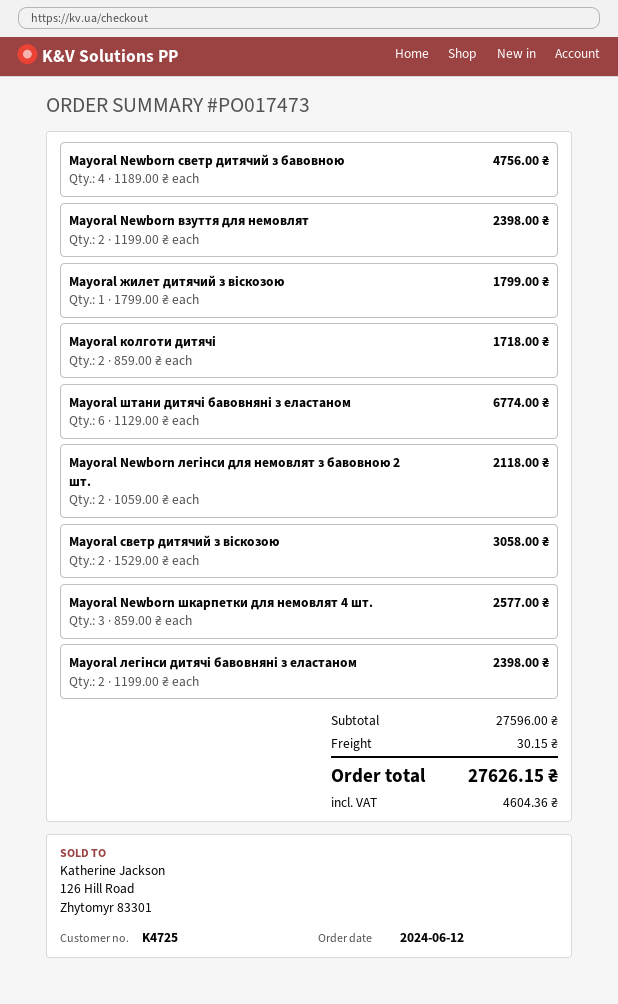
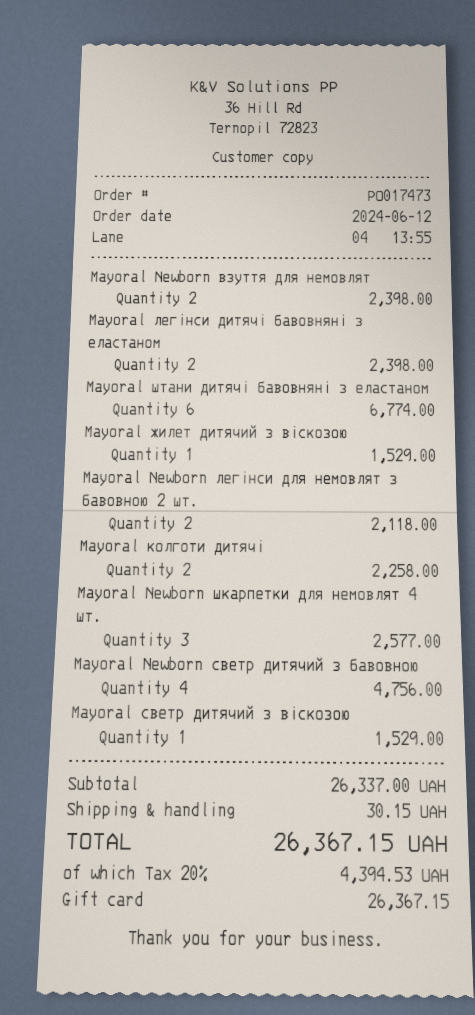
Mayoral жилет дитячий з віскозою: 1 for 1799.00 -> 1 for 1529.00
Mayoral колготи дитячі: 2 for 1718.00 -> 2 for 2258.00
Mayoral светр дитячий з віскозою: 2 for 3058.00 -> 1 for 1529.00
subtotal: 27596.00 -> 26337.00
tax: 4604.36 -> 4394.53
total: 27626.15 -> 26367.15

